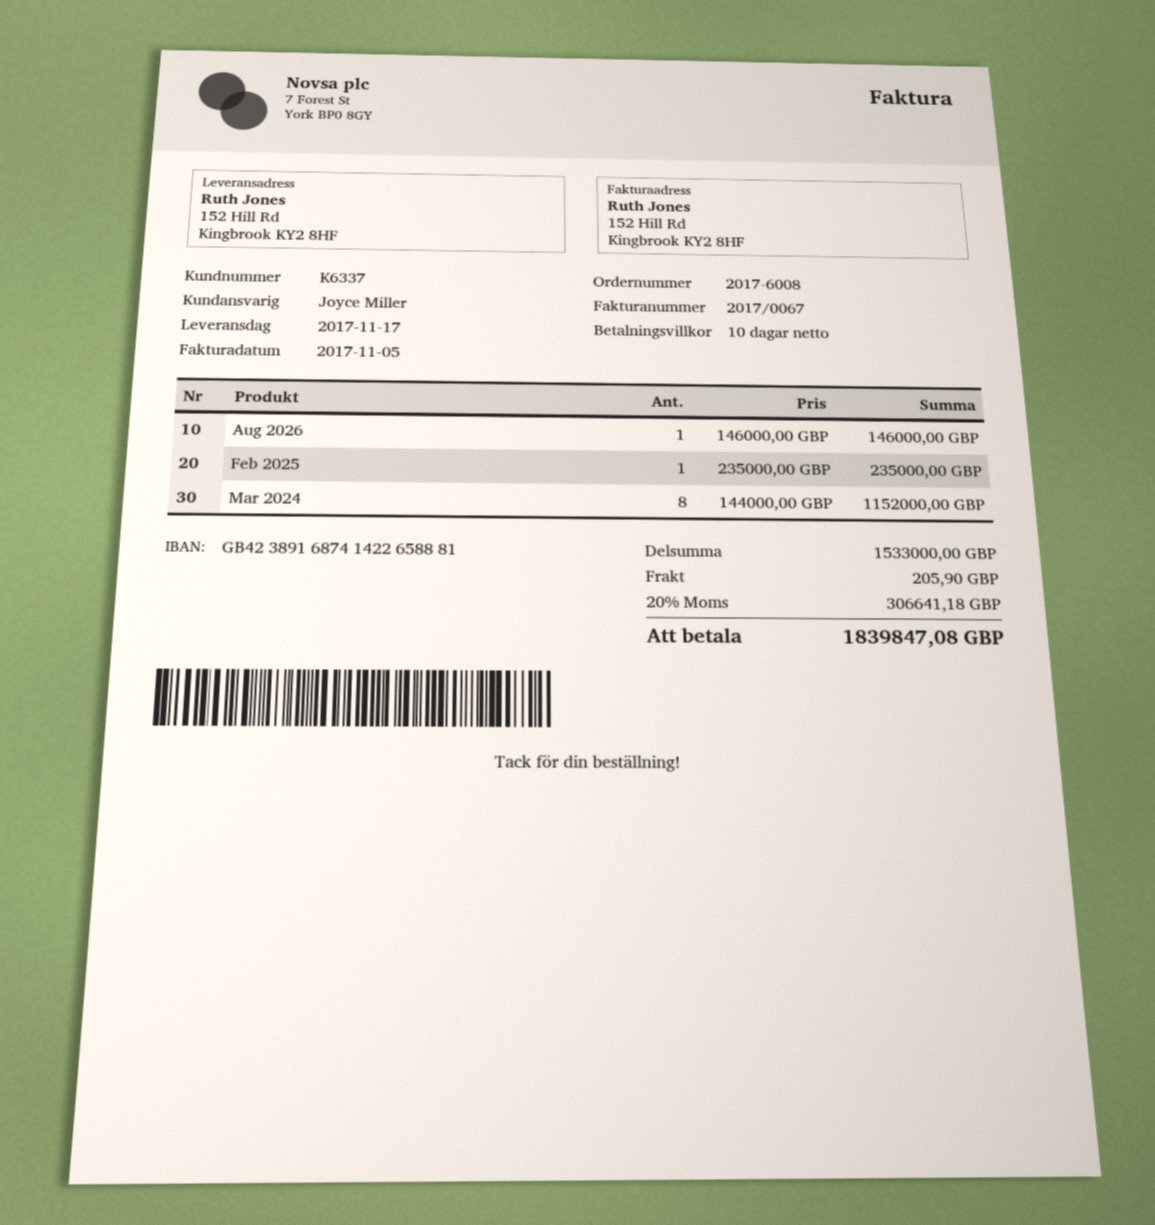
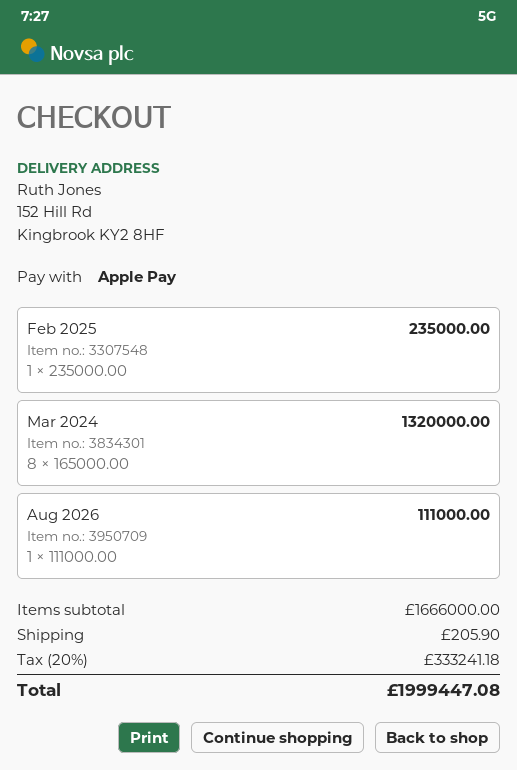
Aug 2026: 1 x 146000.00 = 146000.00 -> 1 x 111000.00 = 111000.00
Mar 2024: 8 x 144000.00 = 1152000.00 -> 8 x 165000.00 = 1320000.00
subtotal: 1533000.00 -> 1666000.00
tax: 20% = 306641.18 -> 20% = 333241.18
total: 1839847.08 -> 1999447.08

